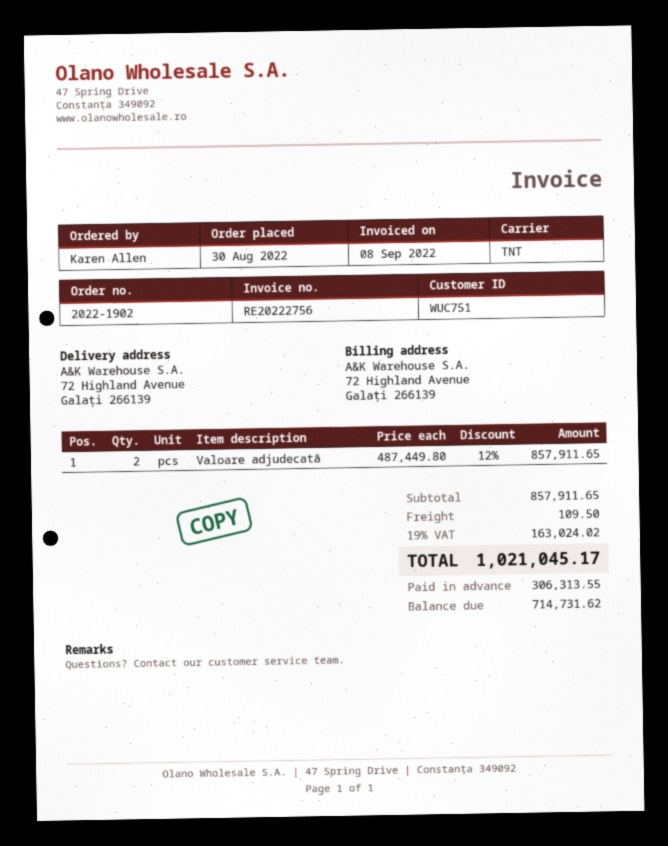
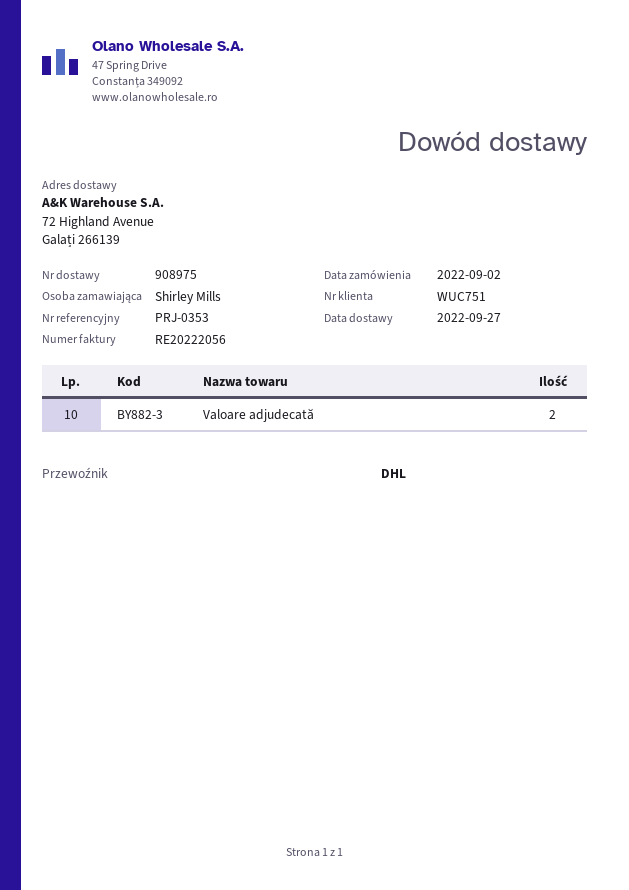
order date: 2022-08-30 -> 2022-09-02
invoice number: RE20222756 -> RE20222056
ordered by: Karen Allen -> Shirley Mills
shipping method: TNT -> DHL

